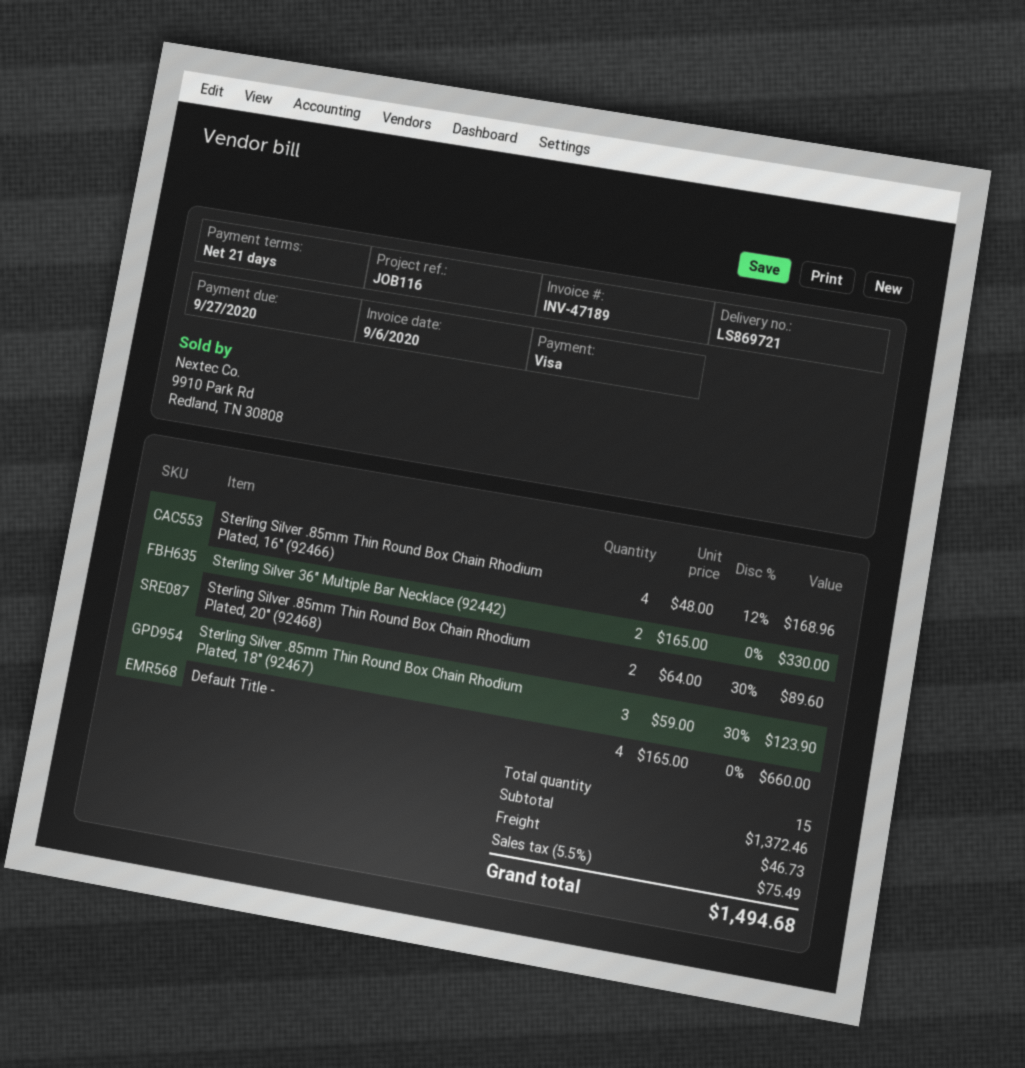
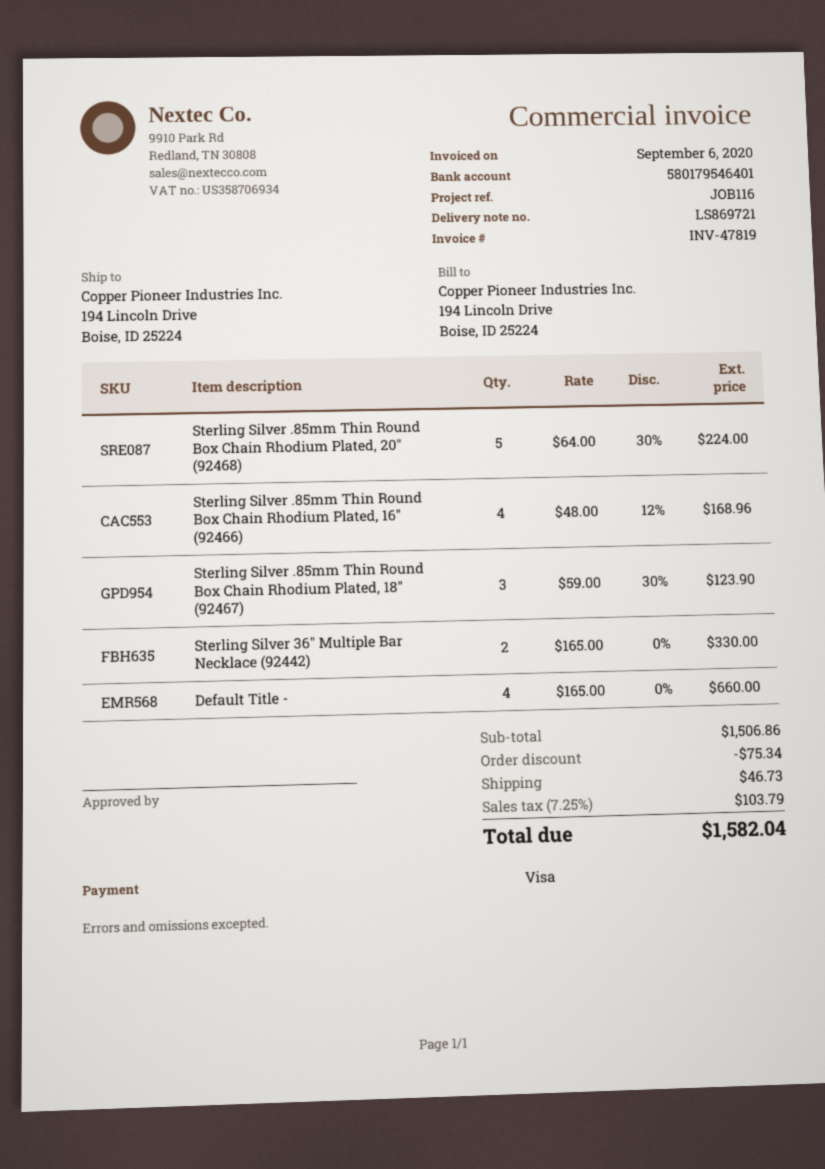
invoice number: INV-47189 -> INV-47819
Sterling Silver .85mm Thin Round Box Chain Rhodium Plated, 20" (92468): 2 x 64.00 - 30% = 89.60 -> 5 x 64.00 - 30% = 224.00
subtotal: 1372.46 -> 1506.86
discount: none -> 75.34
tax: 5.5% = 75.49 -> 7.25% = 103.79
total: 1494.68 -> 1582.04

